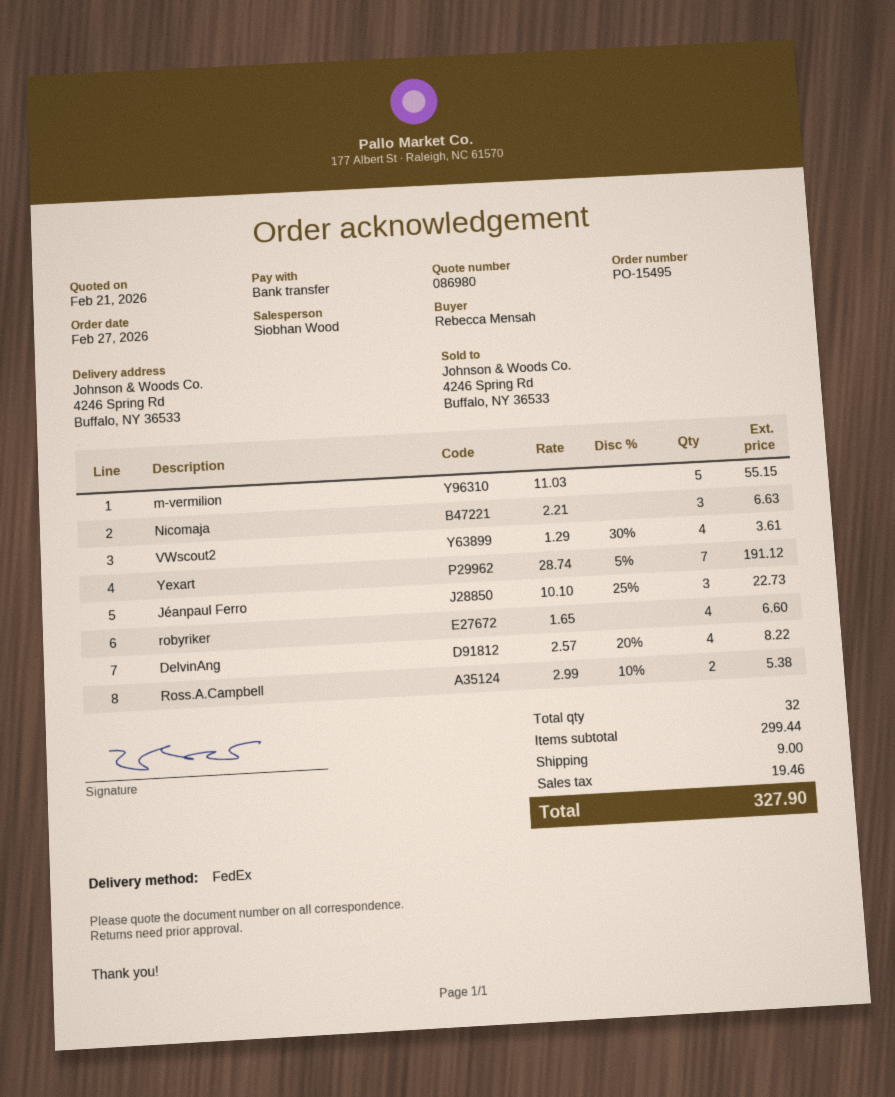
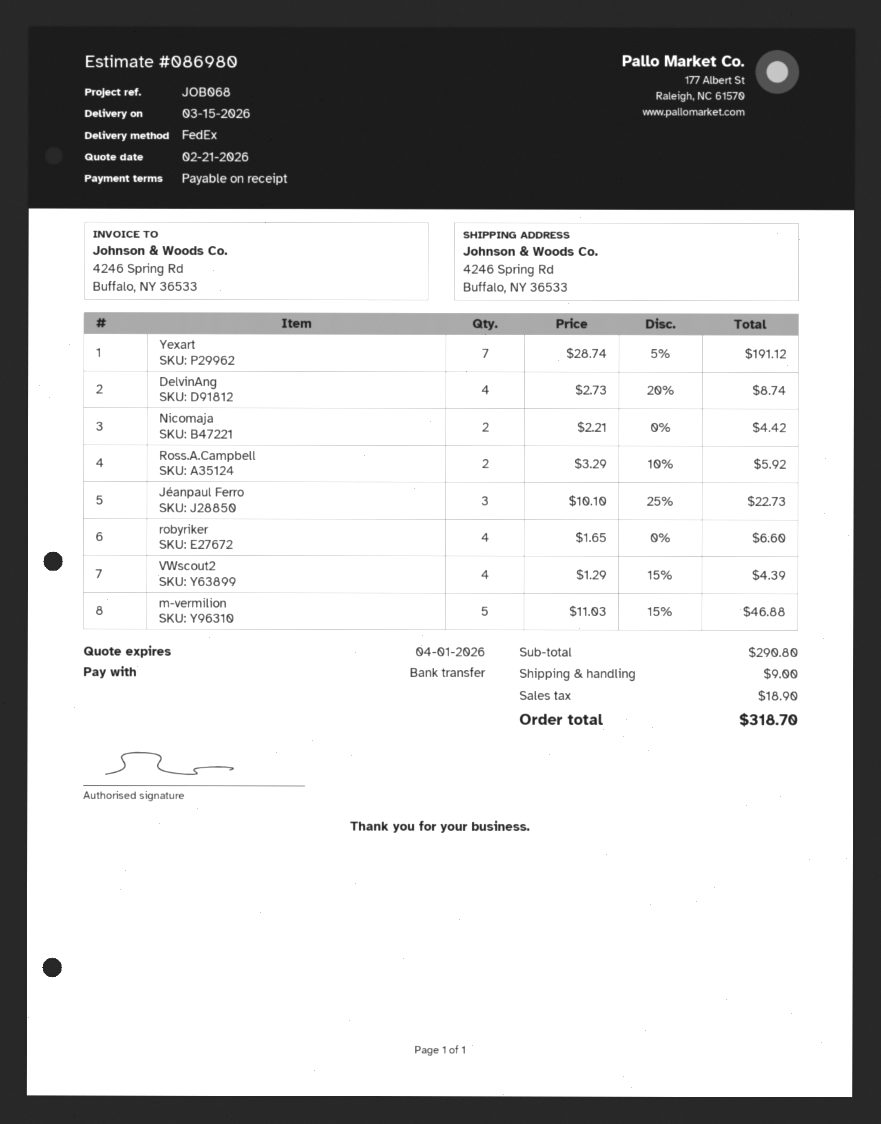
m-vermilion: 5 x 11.03 = 55.15 -> 5 x 11.03 - 15% = 46.88
Nicomaja: 3 x 2.21 = 6.63 -> 2 x 2.21 = 4.42
VWscout2: 4 x 1.29 - 30% = 3.61 -> 4 x 1.29 - 15% = 4.39
DelvinAng: 4 x 2.57 - 20% = 8.22 -> 4 x 2.73 - 20% = 8.74
Ross.A.Campbell: 2 x 2.99 - 10% = 5.38 -> 2 x 3.29 - 10% = 5.92
subtotal: 299.44 -> 290.80
tax: 19.46 -> 18.90
total: 327.90 -> 318.70

